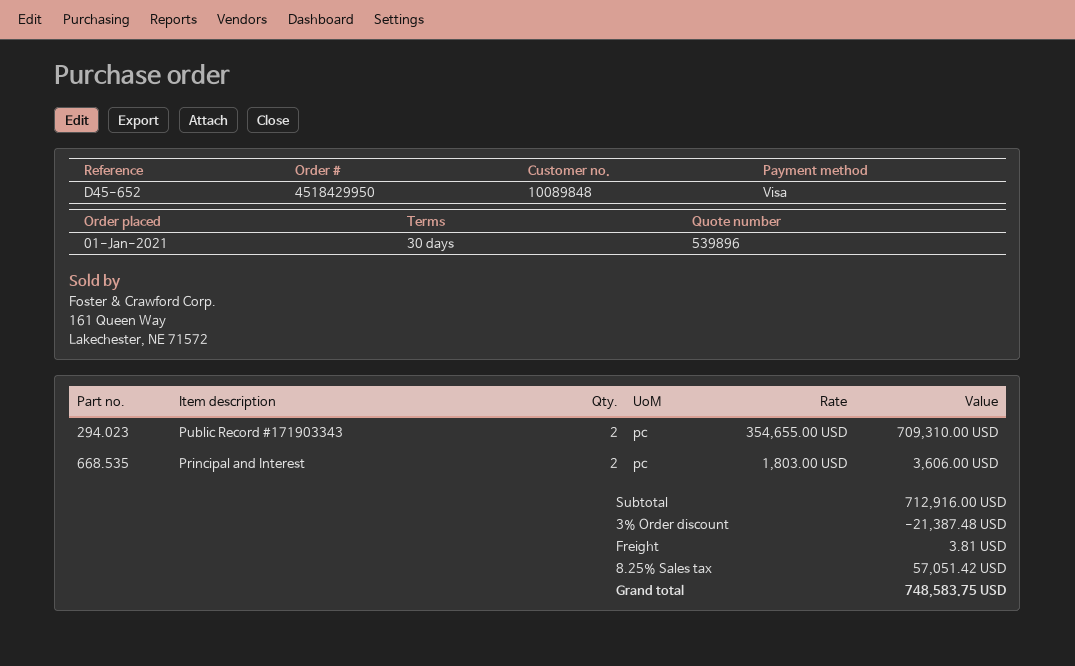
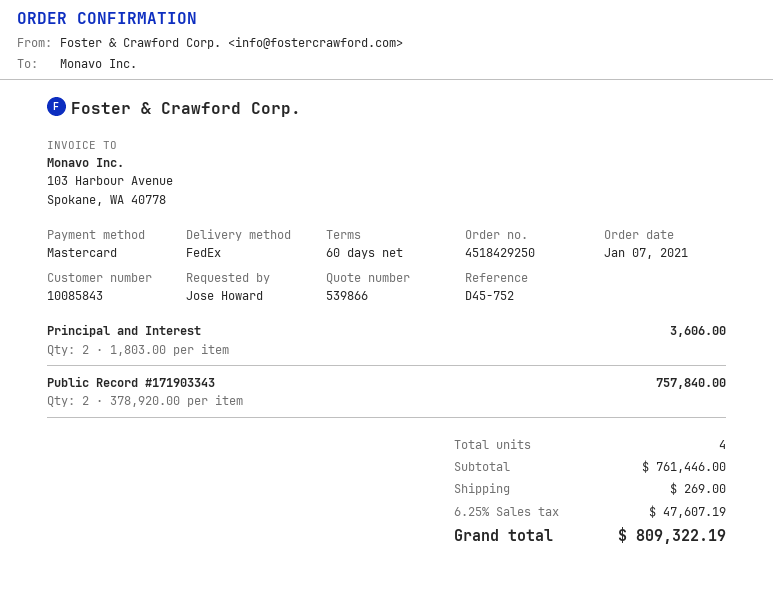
quote number: 539896 -> 539866
order number: 4518429950 -> 4518429250
order date: 2021-01-01 -> 2021-01-07
payment terms: 30 days -> 60 days
customer number: 10089848 -> 10085843
reference: D45-652 -> D45-752
payment method: Visa -> Mastercard
Public Record #171903343: 2 x 354655.00 = 709310.00 -> 2 x 378920.00 = 757840.00
subtotal: 712916.00 -> 761446.00
discount: 3% = 21387.48 -> none
shipping: 3.81 -> 269.00
tax: 8.25% = 57051.42 -> 6.25% = 47607.19
total: 748583.75 -> 809322.19

